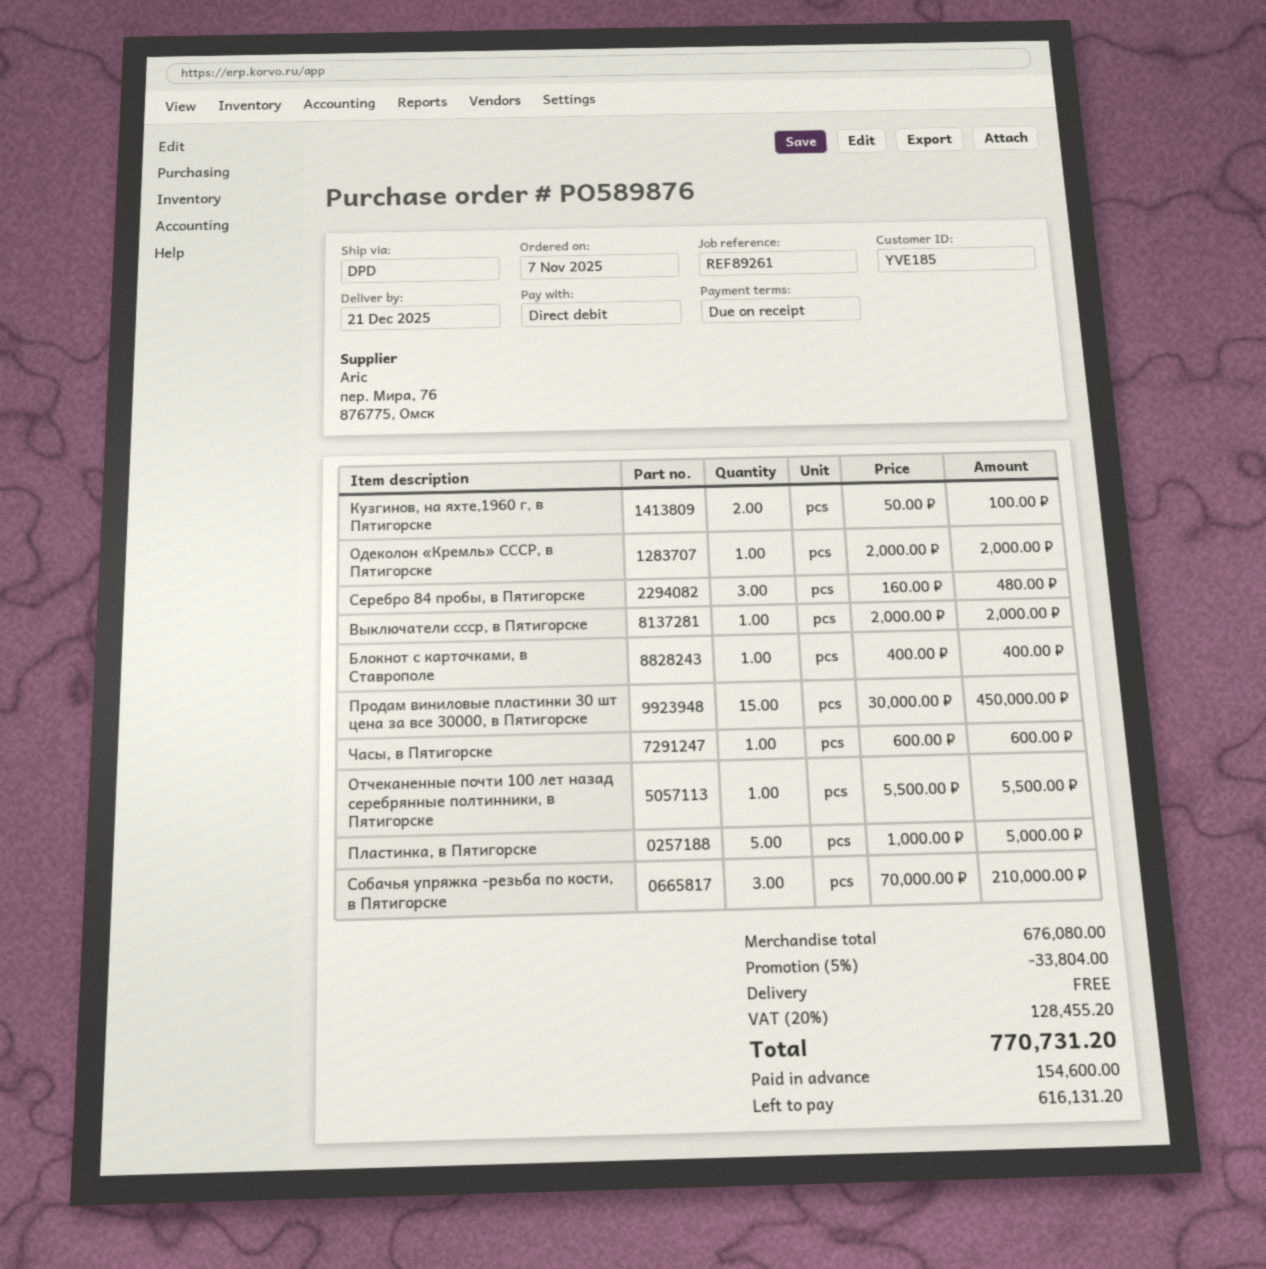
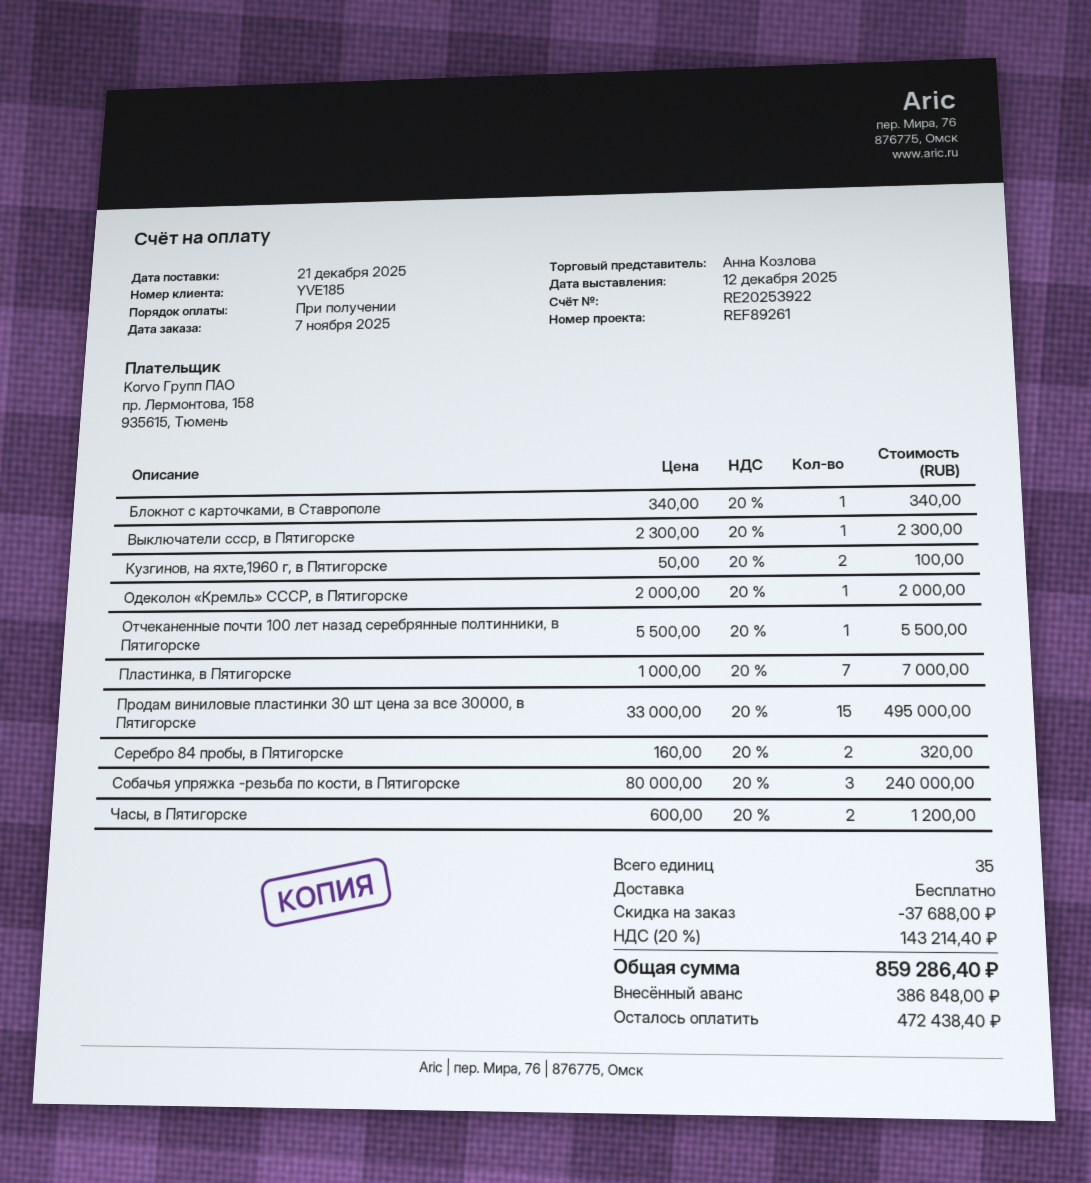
Серебро 84 пробы, в Пятигорске: 3 x 160.00 = 480.00 -> 2 x 160.00 = 320.00
Выключатели ссср, в Пятигорске: 1 x 2000.00 = 2000.00 -> 1 x 2300.00 = 2300.00
Блокнот с карточками, в Ставрополе: 1 x 400.00 = 400.00 -> 1 x 340.00 = 340.00
Продам виниловые пластинки 30 шт цена за все 30000, в Пятигорске: 15 x 30000.00 = 450000.00 -> 15 x 33000.00 = 495000.00
Часы, в Пятигорске: 1 x 600.00 = 600.00 -> 2 x 600.00 = 1200.00
Пластинка, в Пятигорске: 5 x 1000.00 = 5000.00 -> 7 x 1000.00 = 7000.00
Собачья упряжка -резьба по кости, в Пятигорске: 3 x 70000.00 = 210000.00 -> 3 x 80000.00 = 240000.00
discount: 33804.00 -> 37688.00
tax: 20% = 128455.20 -> 20% = 143214.40
total: 770731.20 -> 859286.40
deposit: 154600.00 -> 386848.00
balance: 616131.20 -> 472438.40

